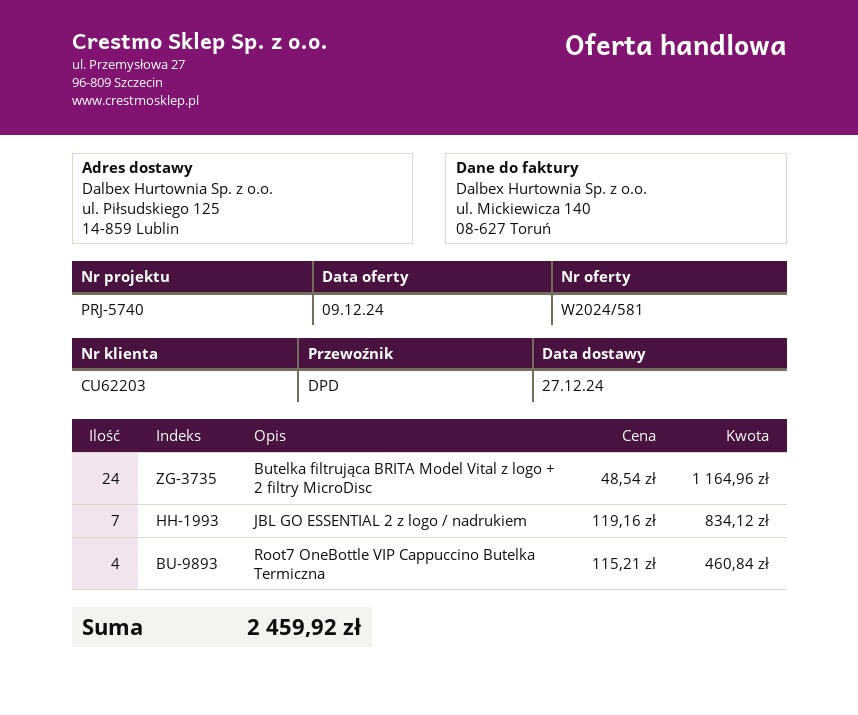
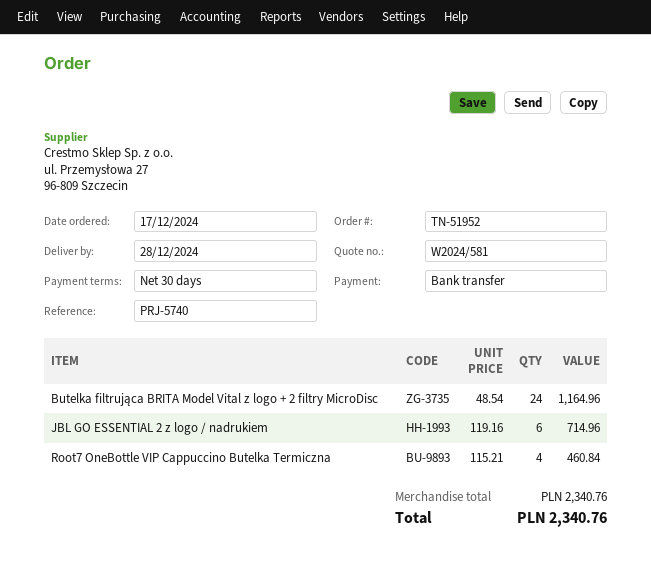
delivery date: 2024-12-27 -> 2024-12-28
JBL GO ESSENTIAL 2 z logo / nadrukiem: 7 x 119.16 = 834.12 -> 6 x 119.16 = 714.96
total: 2459.92 -> 2340.76

